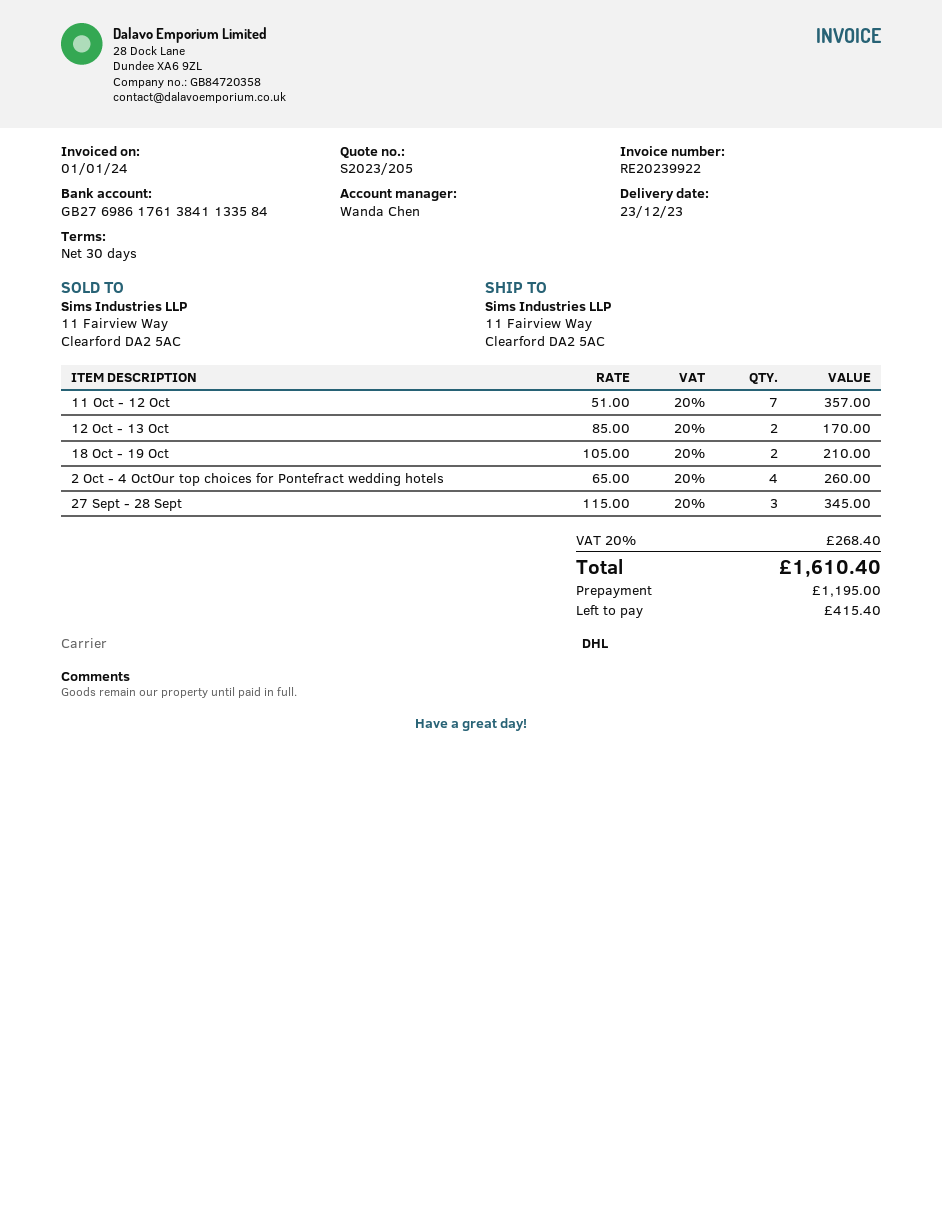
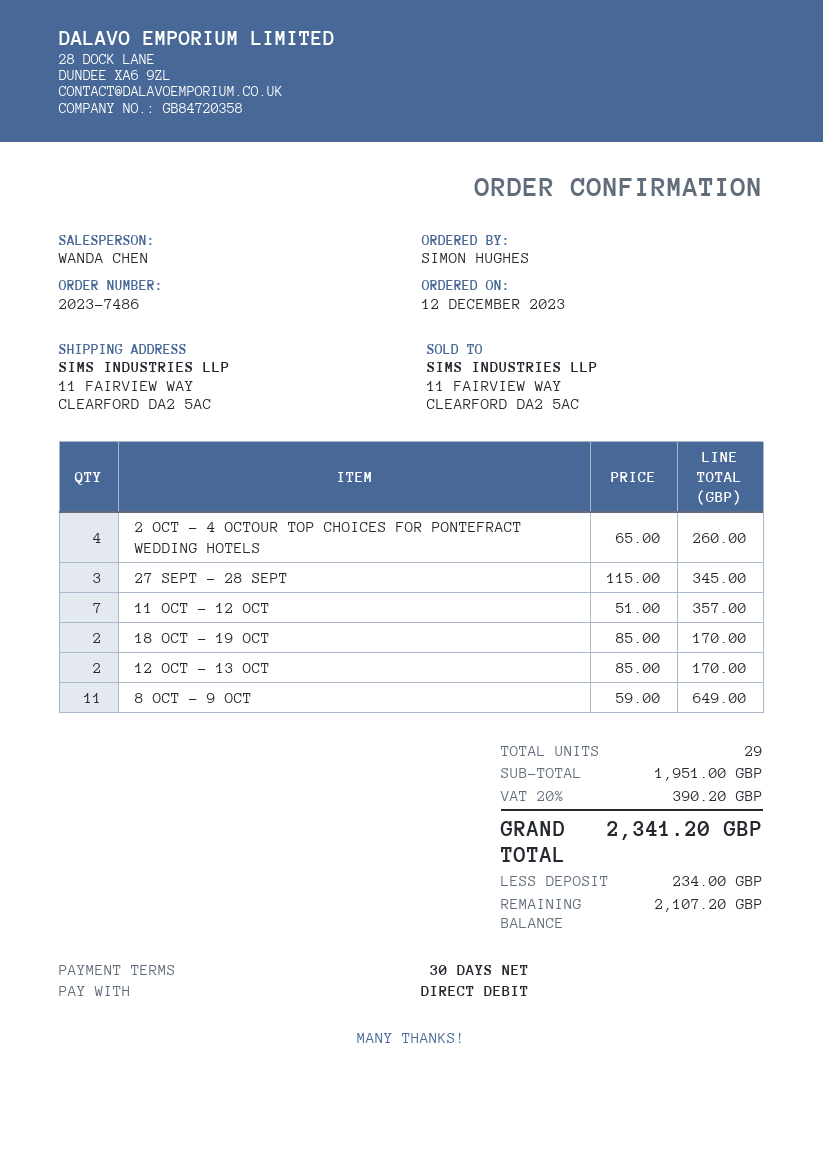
18 Oct - 19 Oct: 2 x 105.00 = 210.00 -> 2 x 85.00 = 170.00
8 OCT - 9 OCT: none -> 11 x 59.00 = 649.00
tax: 20% = 268.40 -> 20% = 390.20
total: 1610.40 -> 2341.20
deposit: 1195.00 -> 234.00
balance: 415.40 -> 2107.20

